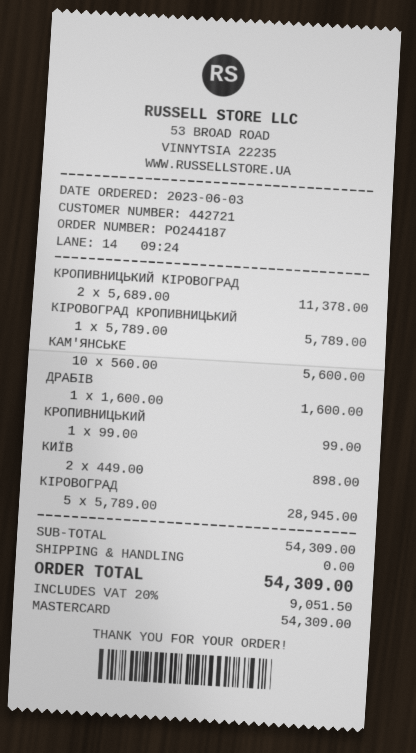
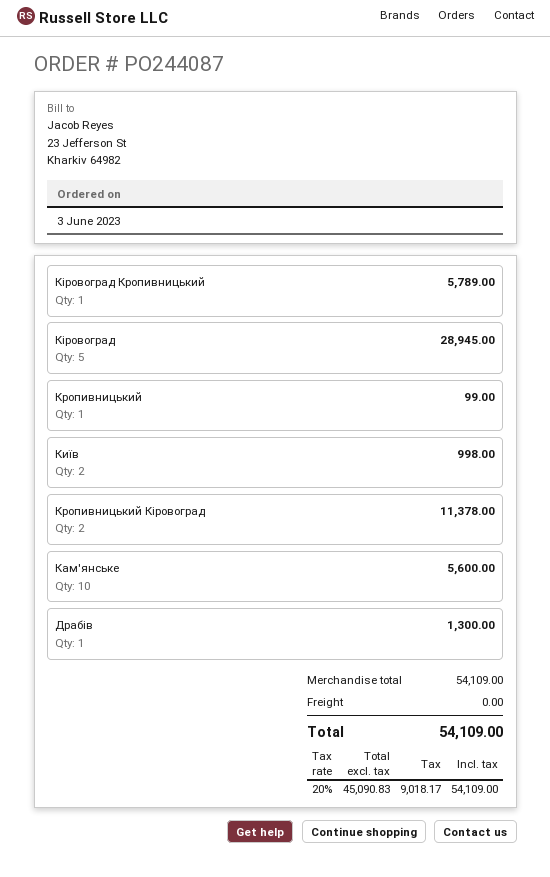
order number: PO244187 -> PO244087
ДРАБІВ: 1 for 1600.00 -> 1 for 1300.00
КИЇВ: 2 for 898.00 -> 2 for 998.00
subtotal: 54309.00 -> 54109.00
tax: 20% = 9051.50 -> 20% = 9018.17
total: 54309.00 -> 54109.00

